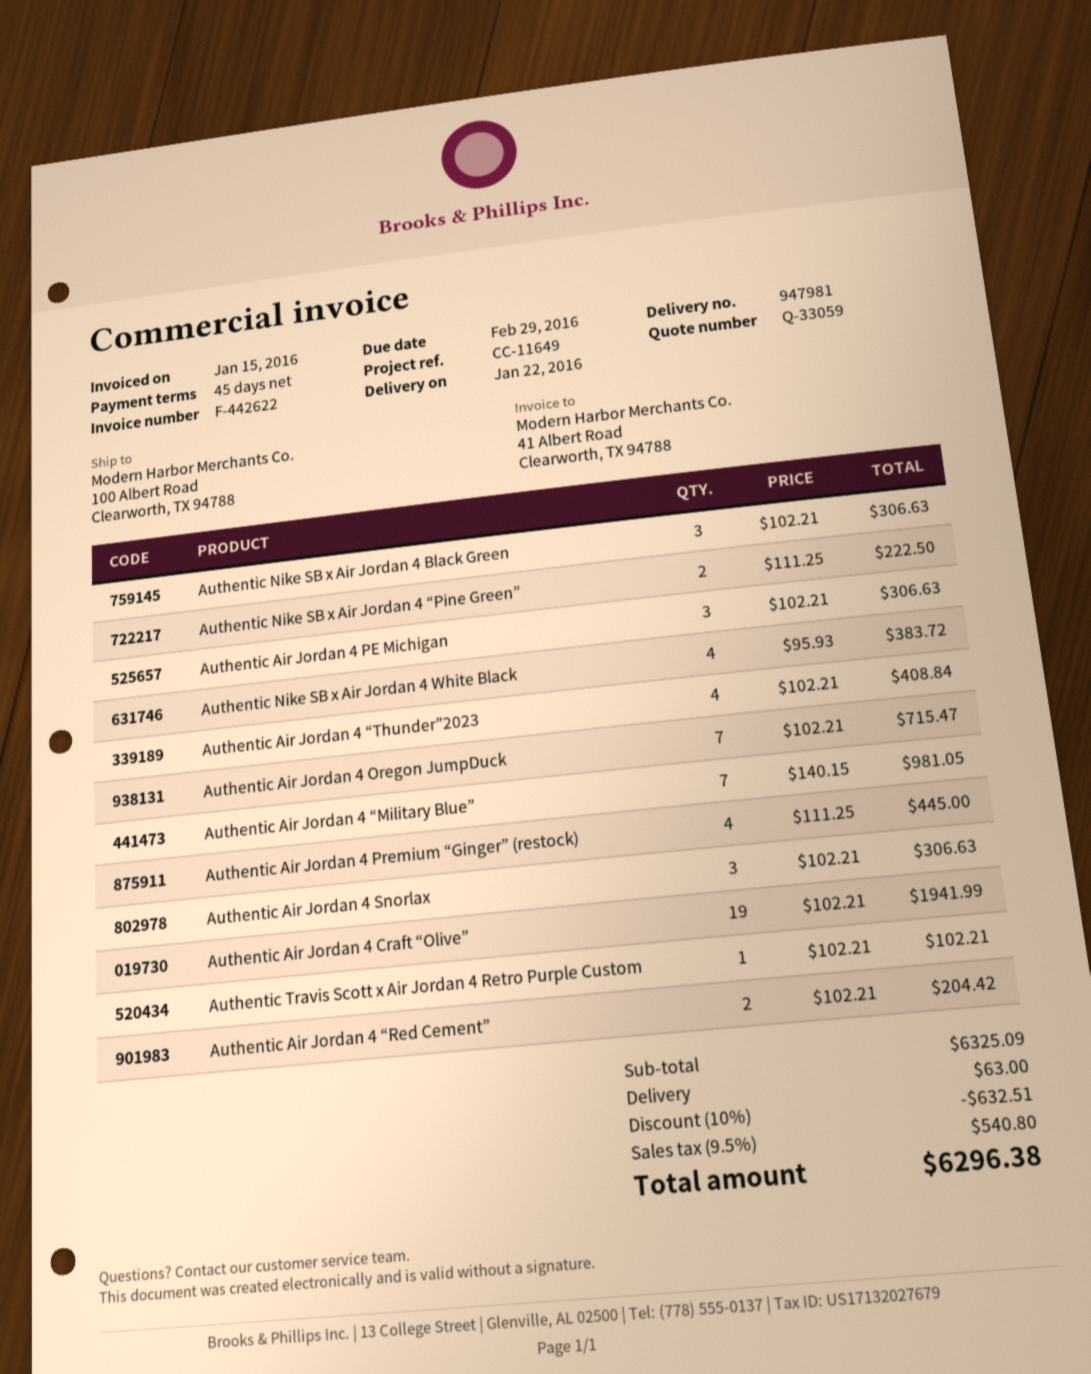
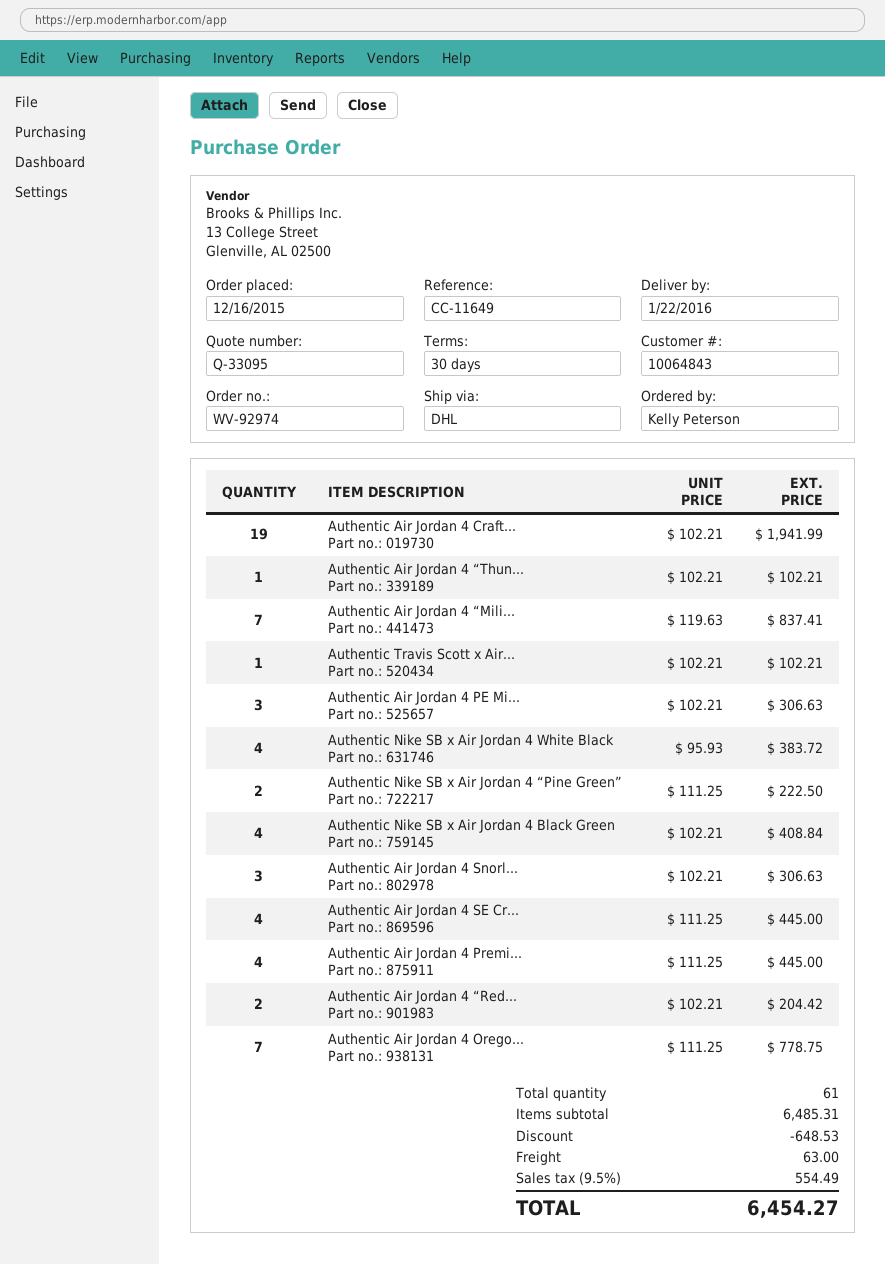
quote number: Q-33059 -> Q-33095
payment terms: 45 days -> 30 days
Authentic Nike SB x Air Jordan 4 Black Green: 3 x 102.21 = 306.63 -> 4 x 102.21 = 408.84
Authentic Air Jordan 4 “Thunder”2023: 4 x 102.21 = 408.84 -> 1 x 102.21 = 102.21
Authentic Air Jordan 4 Oregon JumpDuck: 7 x 102.21 = 715.47 -> 7 x 111.25 = 778.75
Authentic Air Jordan 4 “Military Blue”: 7 x 140.15 = 981.05 -> 7 x 119.63 = 837.41
Authentic Air Jordan 4 SE Cr...: none -> 4 x 111.25 = 445.00
subtotal: 6325.09 -> 6485.31
discount: 632.51 -> 648.53
tax: 9.5% = 540.80 -> 9.5% = 554.49
total: 6296.38 -> 6454.27

